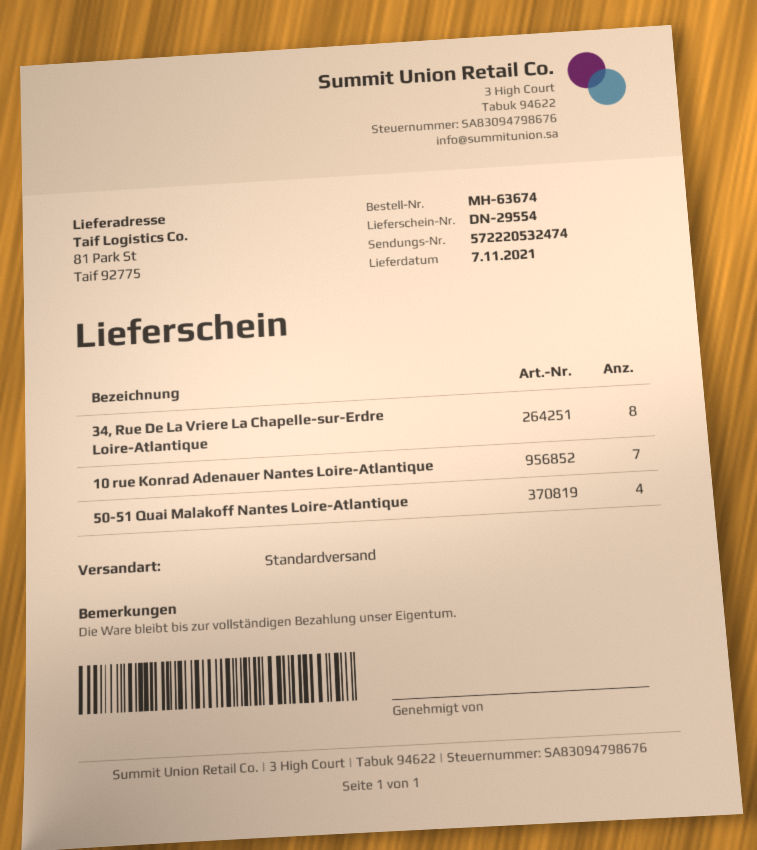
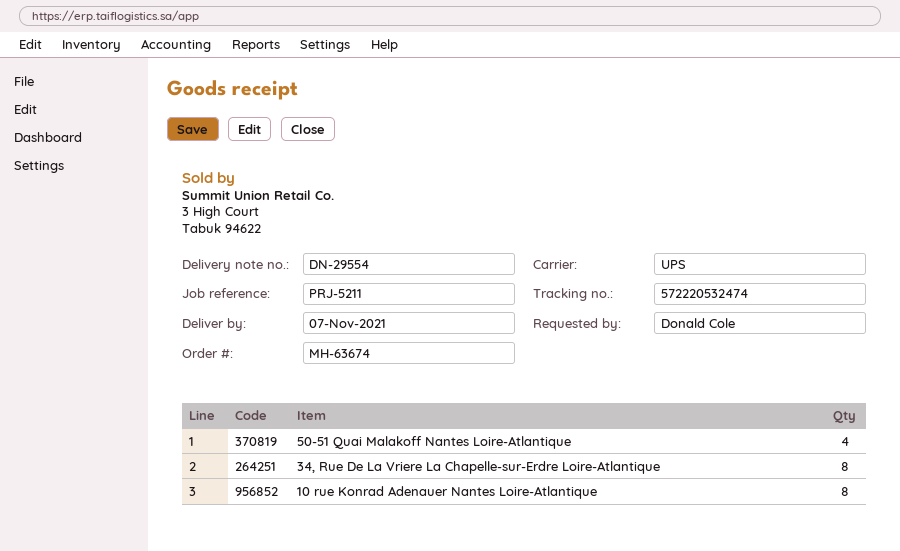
shipping method: standard -> UPS
10 rue Konrad Adenauer Nantes Loire-Atlantique: 7 -> 8

